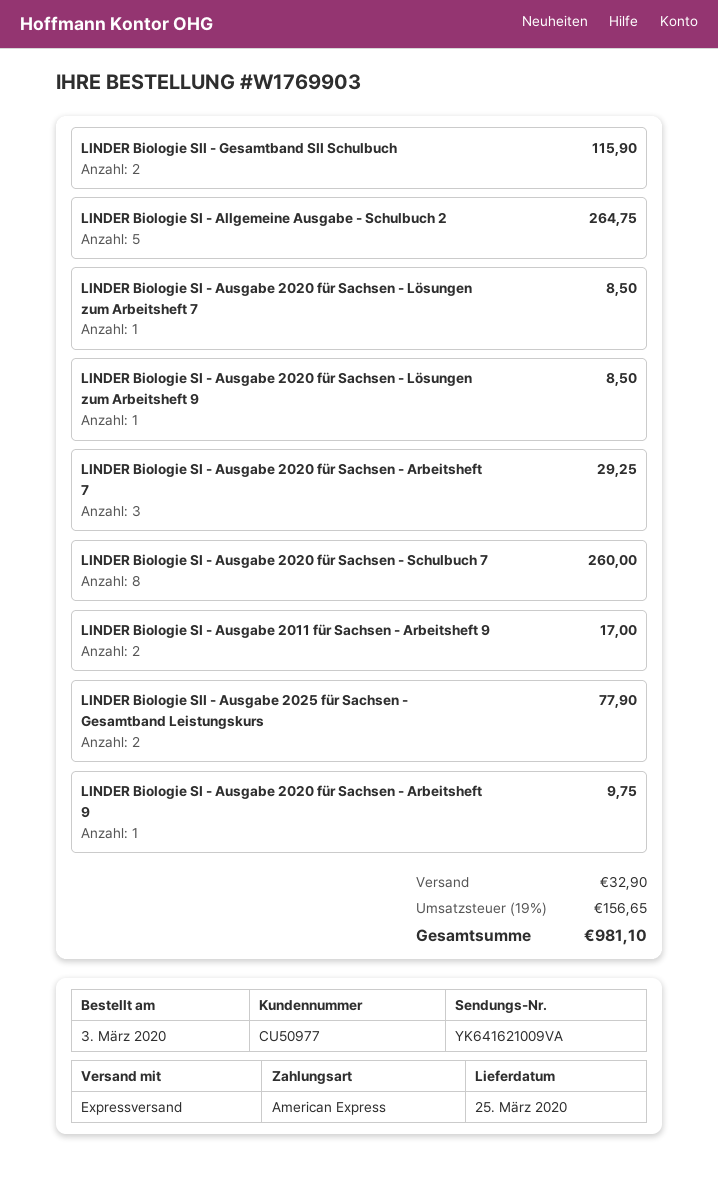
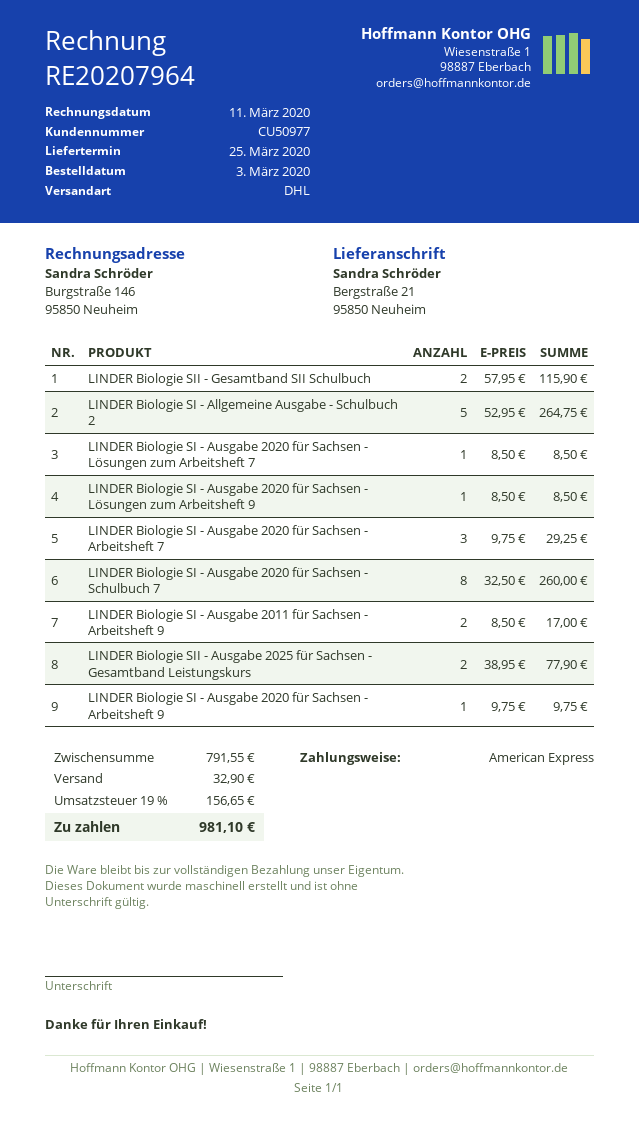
shipping method: express -> DHL

